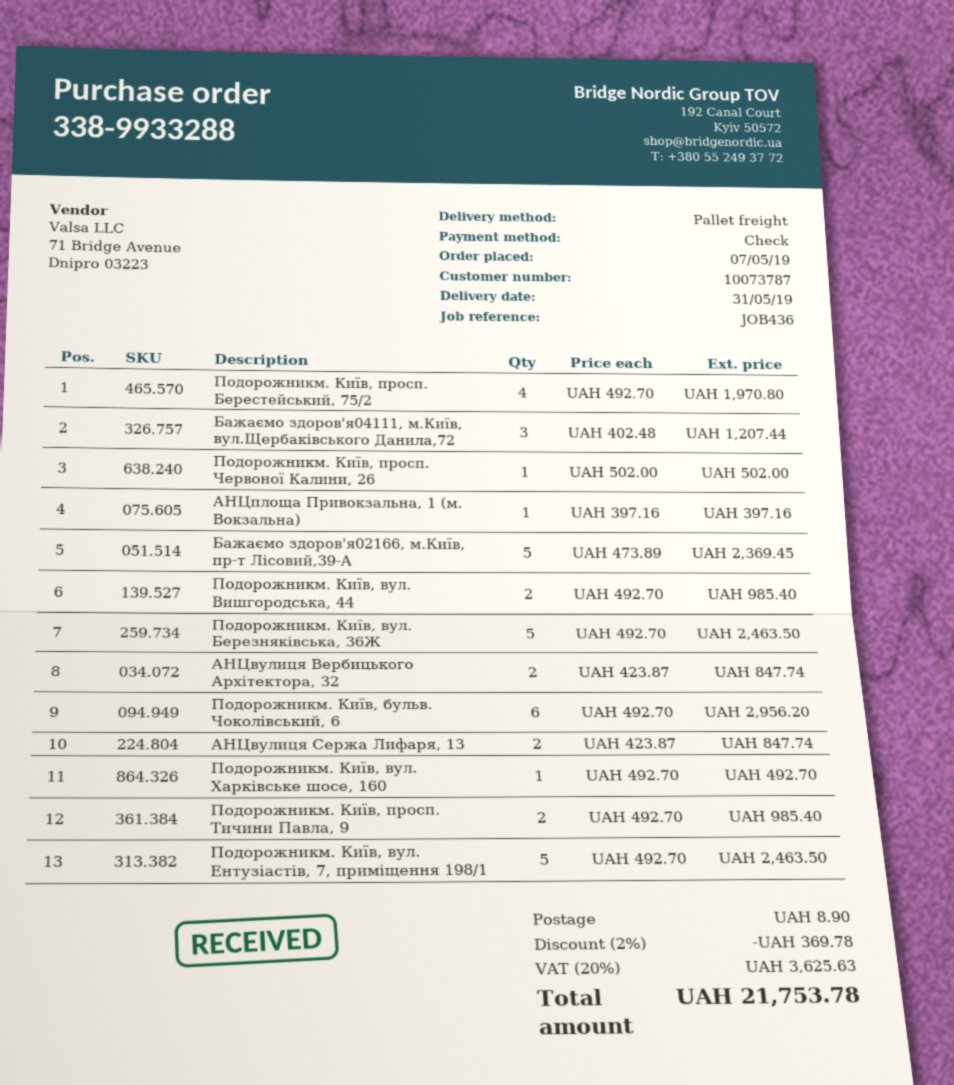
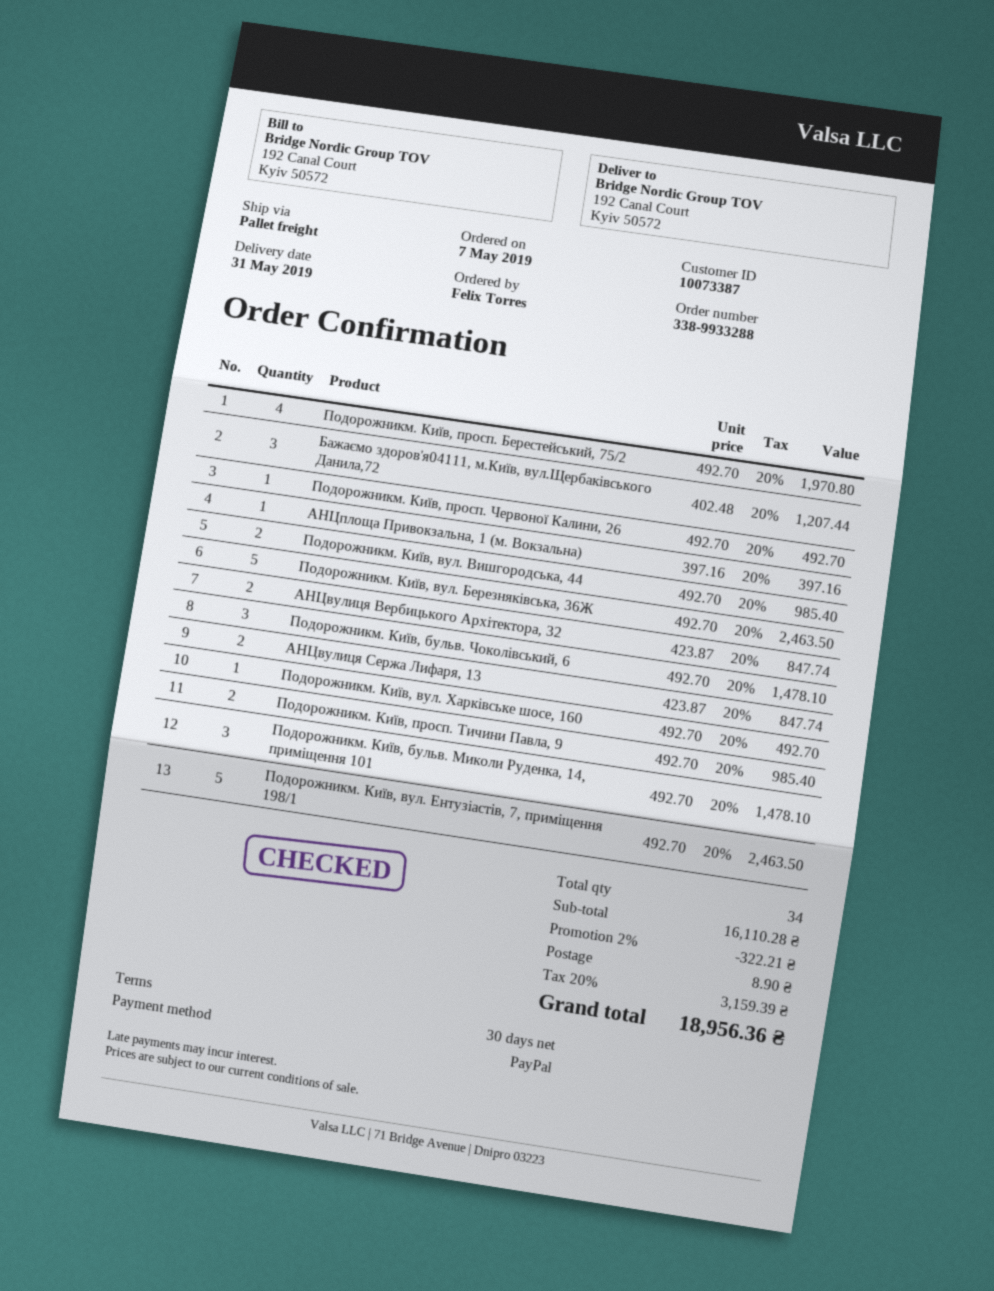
customer number: 10073787 -> 10073387
payment method: cheque -> PayPal
Подорожникм. Київ, просп. Червоної Калини, 26: 1 x 502.00 = 502.00 -> 1 x 492.70 = 492.70
Бажаємо здоров'я02166, м.Київ, пр-т Лісовий,39-А: 5 x 473.89 = 2369.45 -> none
Подорожникм. Київ, бульв. Чоколівський, 6: 6 x 492.70 = 2956.20 -> 3 x 492.70 = 1478.10
Подорожникм. Київ, бульв. Миколи Руденка, 14, приміщення 101: none -> 3 x 492.70 = 1478.10
discount: 2% = 369.78 -> 2% = 322.21
tax: 20% = 3625.63 -> 20% = 3159.39
total: 21753.78 -> 18956.36

